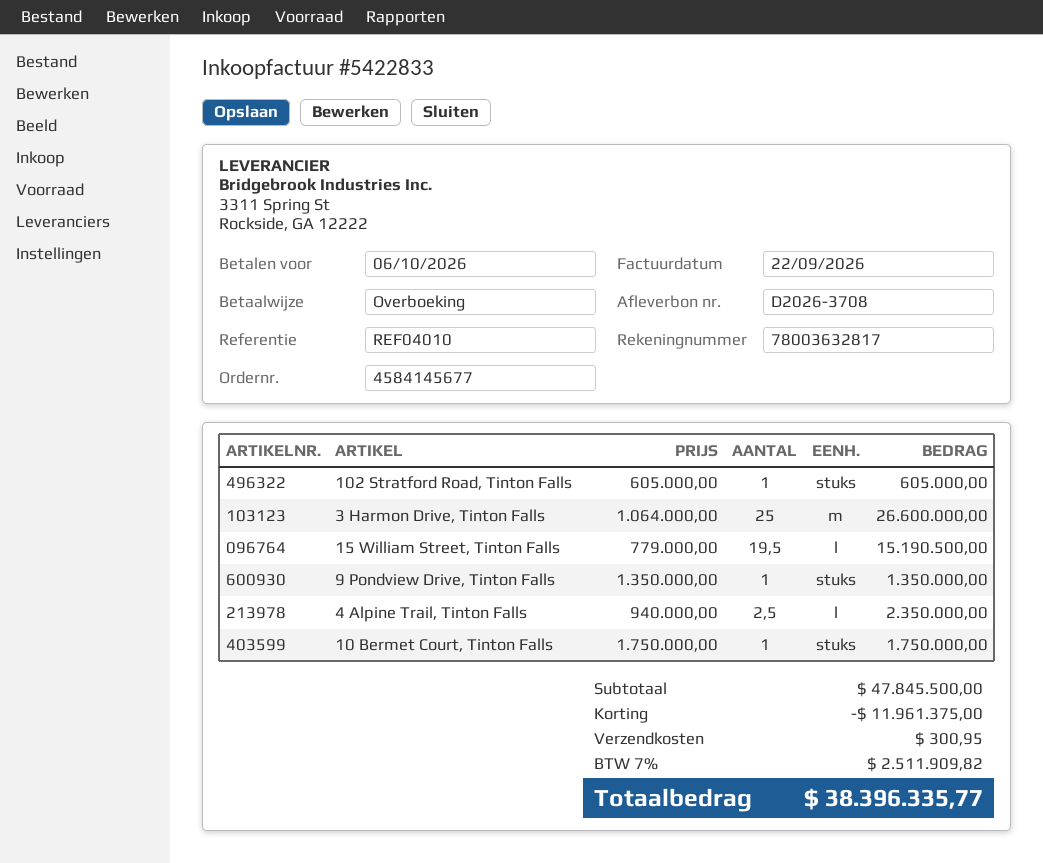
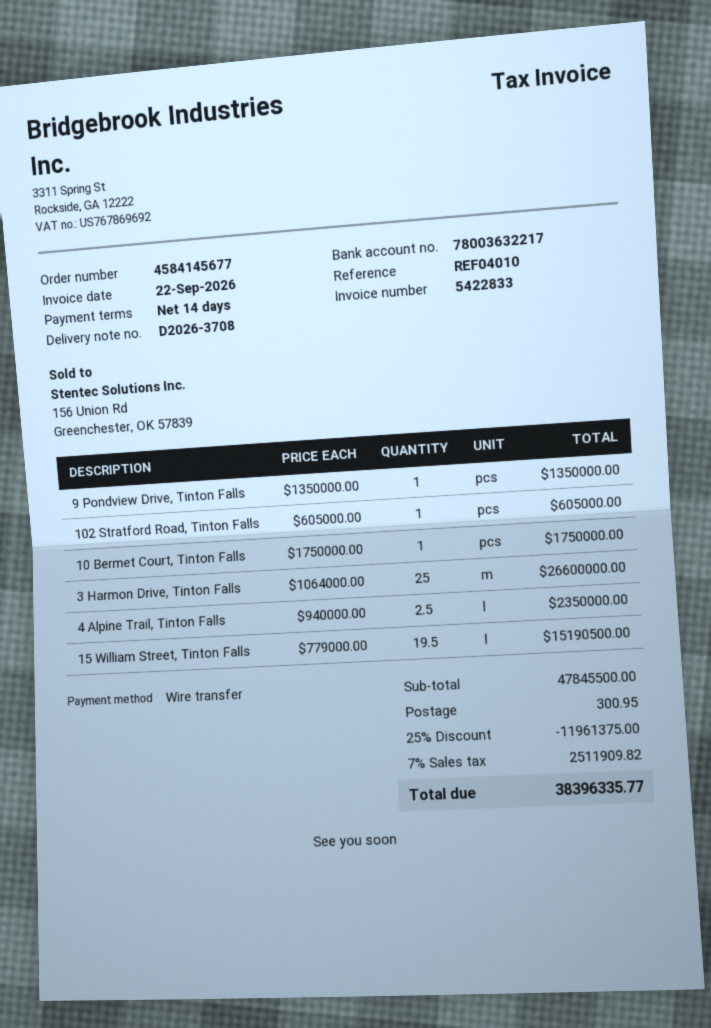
bank account: 78003632817 -> 78003632217

